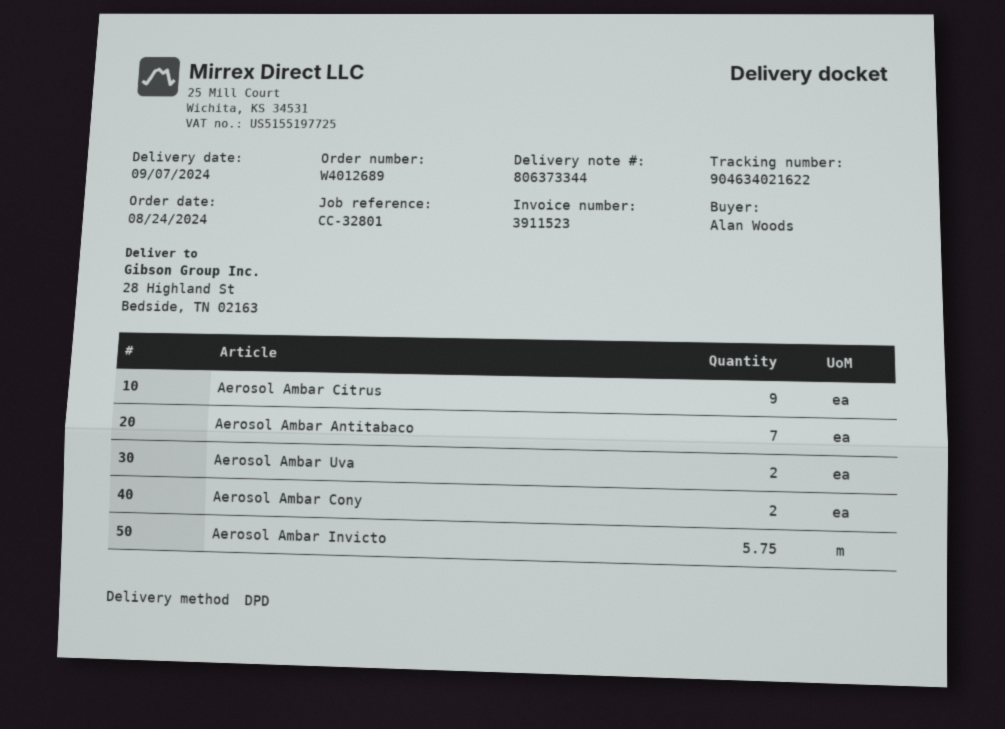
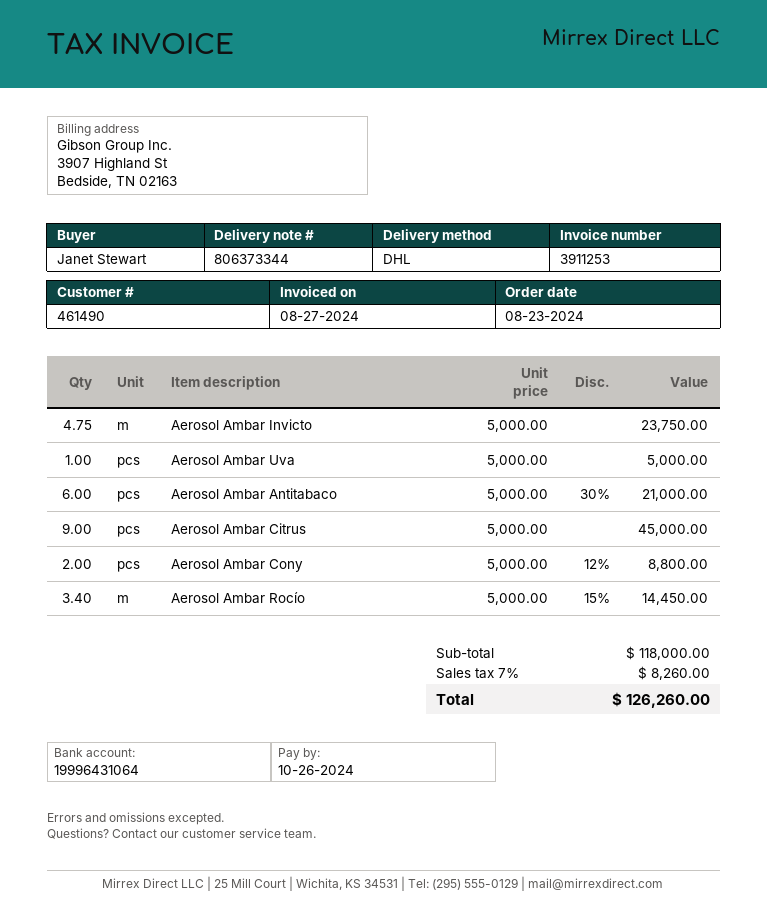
order date: 2024-08-24 -> 2024-08-23
invoice number: 3911523 -> 3911253
ordered by: Alan Woods -> Janet Stewart
shipping method: DPD -> DHL
Aerosol Ambar Antitabaco: 7 -> 6
Aerosol Ambar Uva: 2 -> 1
Aerosol Ambar Invicto: 5.75 -> 4.75
Aerosol Ambar Rocío: none -> 3.4

